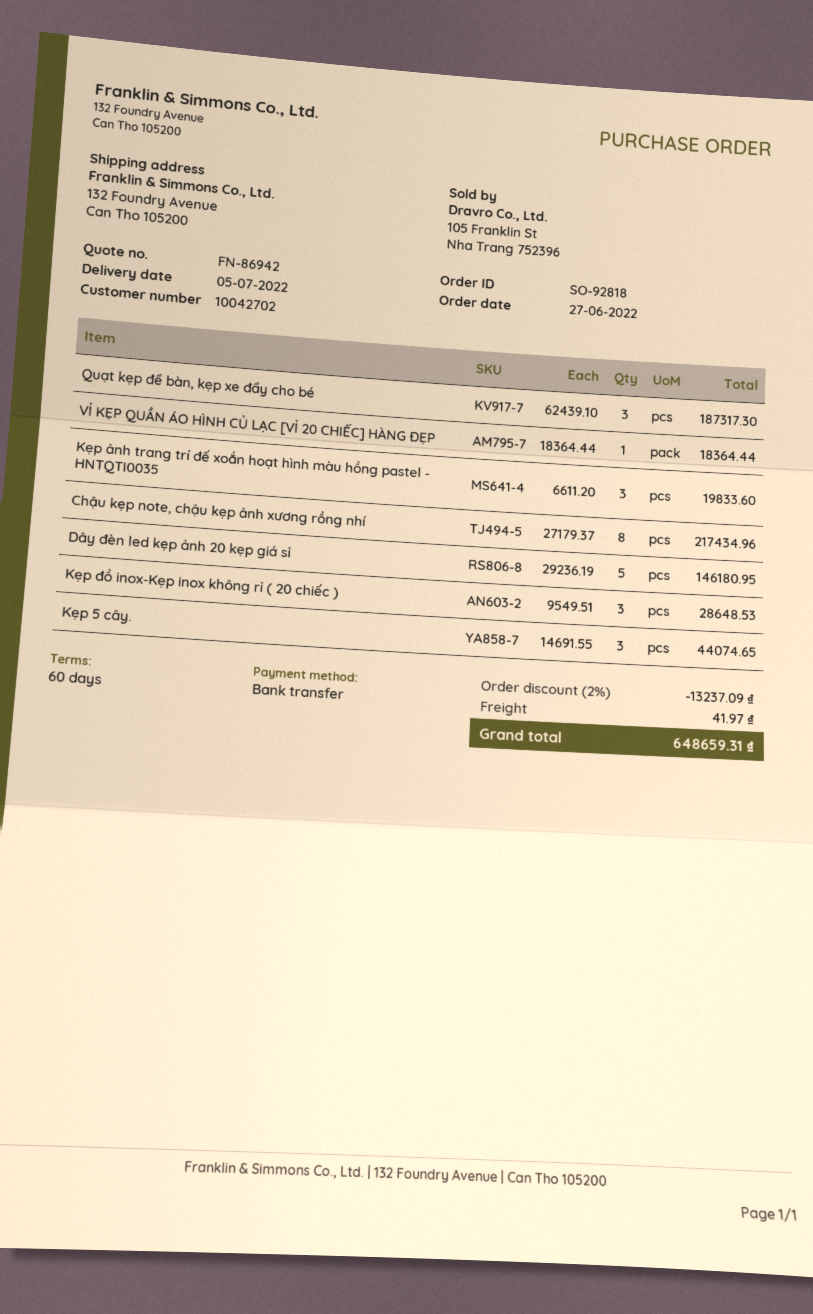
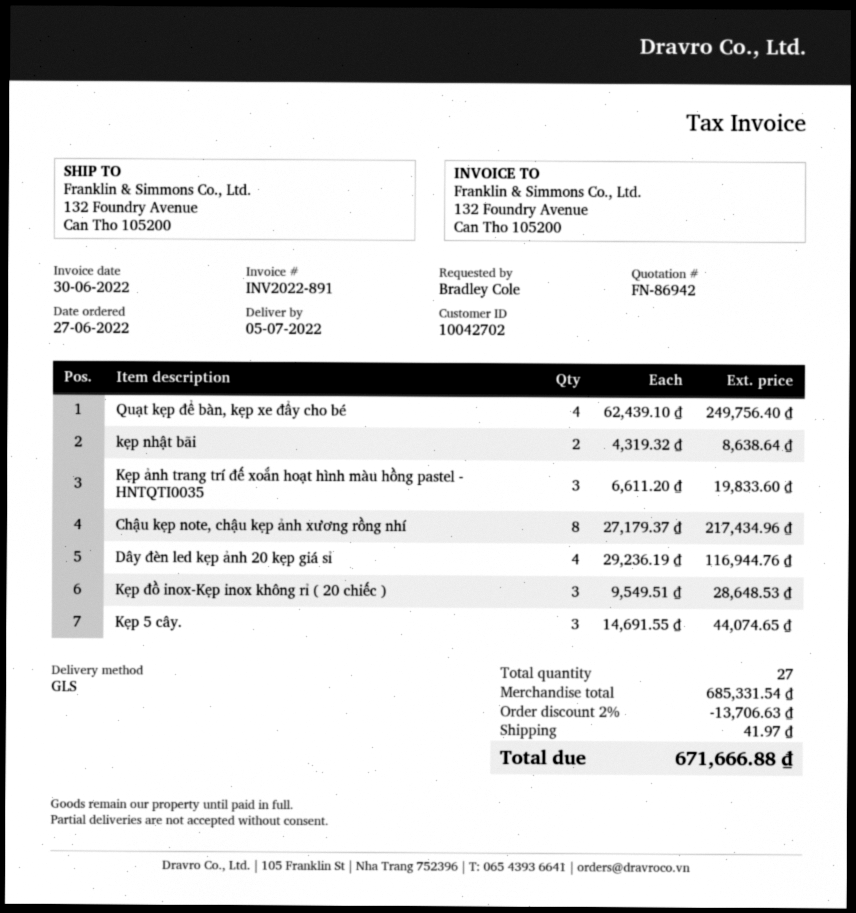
Quạt kẹp để bàn, kẹp xe đẩy cho bé: 3 x 62439.10 = 187317.30 -> 4 x 62439.10 = 249756.40
VỈ KẸP QUẦN ÁO HÌNH CỦ LẠC [VỈ 20 CHIẾC] HÀNG ĐẸP: 1 x 18364.44 = 18364.44 -> none
Dây đèn led kẹp ảnh 20 kẹp giá sỉ: 5 x 29236.19 = 146180.95 -> 4 x 29236.19 = 116944.76
kẹp nhật bãi: none -> 2 x 4319.32 = 8638.64
discount: 2% = 13237.09 -> 2% = 13706.63
total: 648659.31 -> 671666.88

